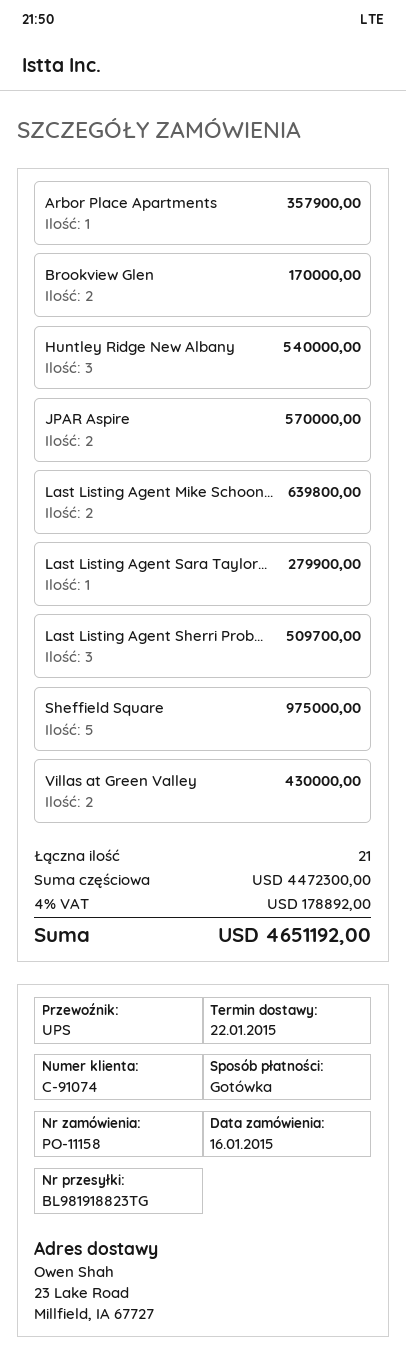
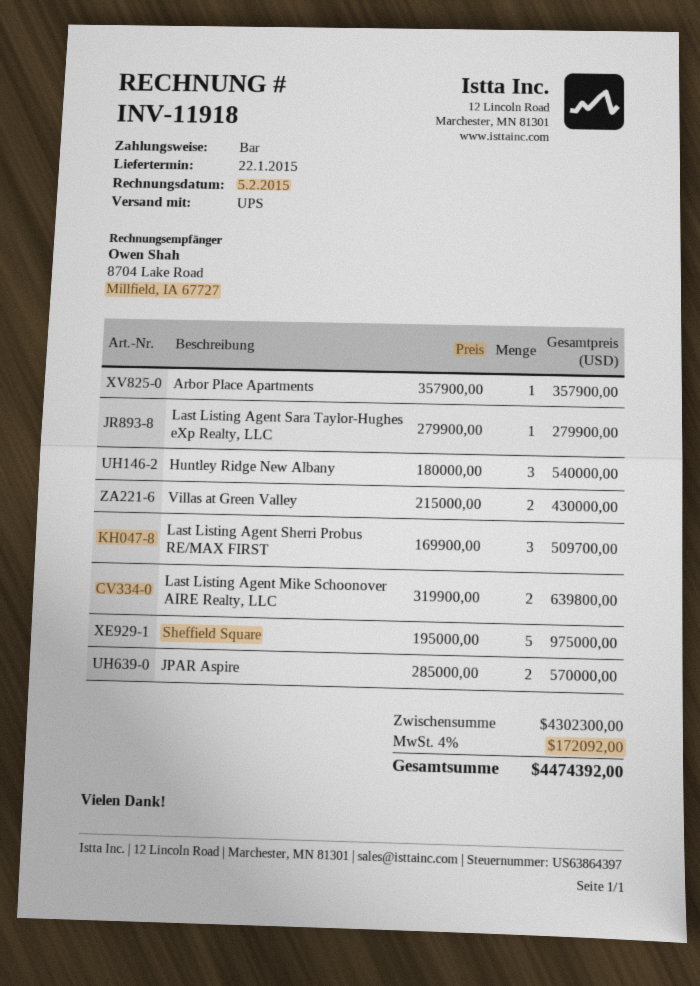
Brookview Glen: 2 for 170000.00 -> none
subtotal: 4472300.00 -> 4302300.00
tax: 4% = 178892.00 -> 4% = 172092.00
total: 4651192.00 -> 4474392.00

